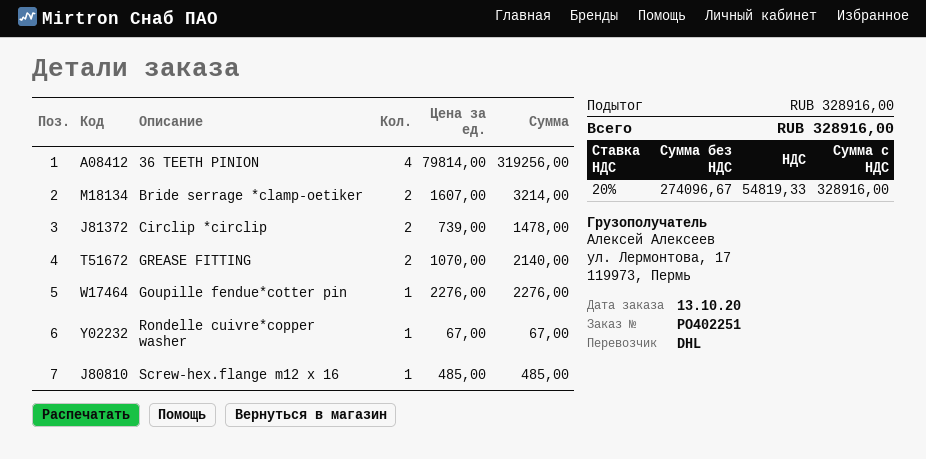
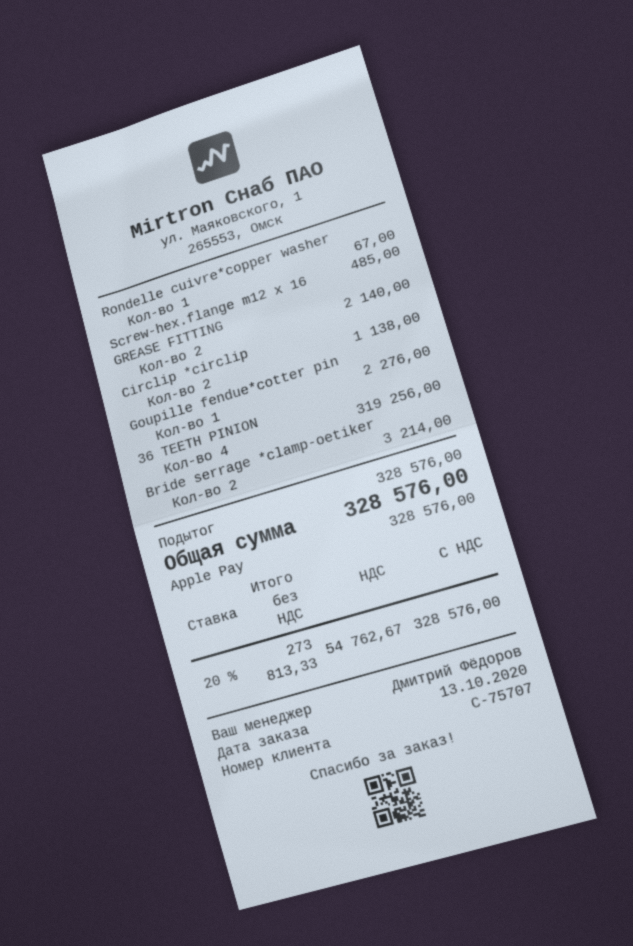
Circlip *circlip: 2 for 1478.00 -> 2 for 1138.00
subtotal: 328916.00 -> 328576.00
net: 274096.67 -> 273813.33
tax: 20% = 54819.33 -> 20% = 54762.67
total: 328916.00 -> 328576.00

